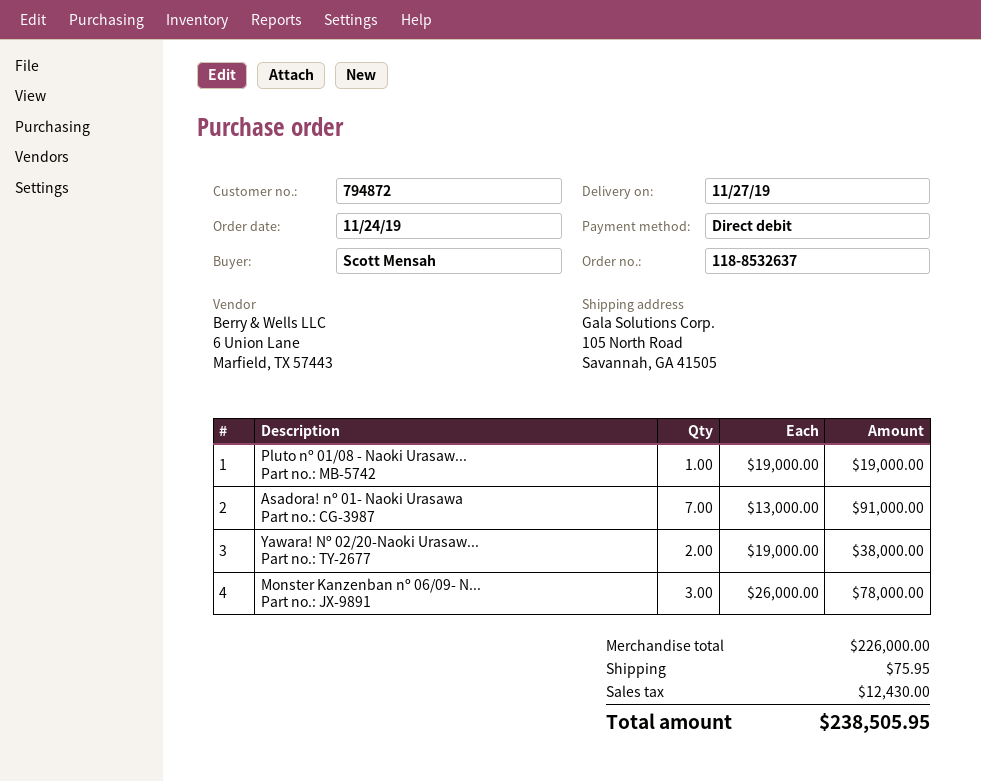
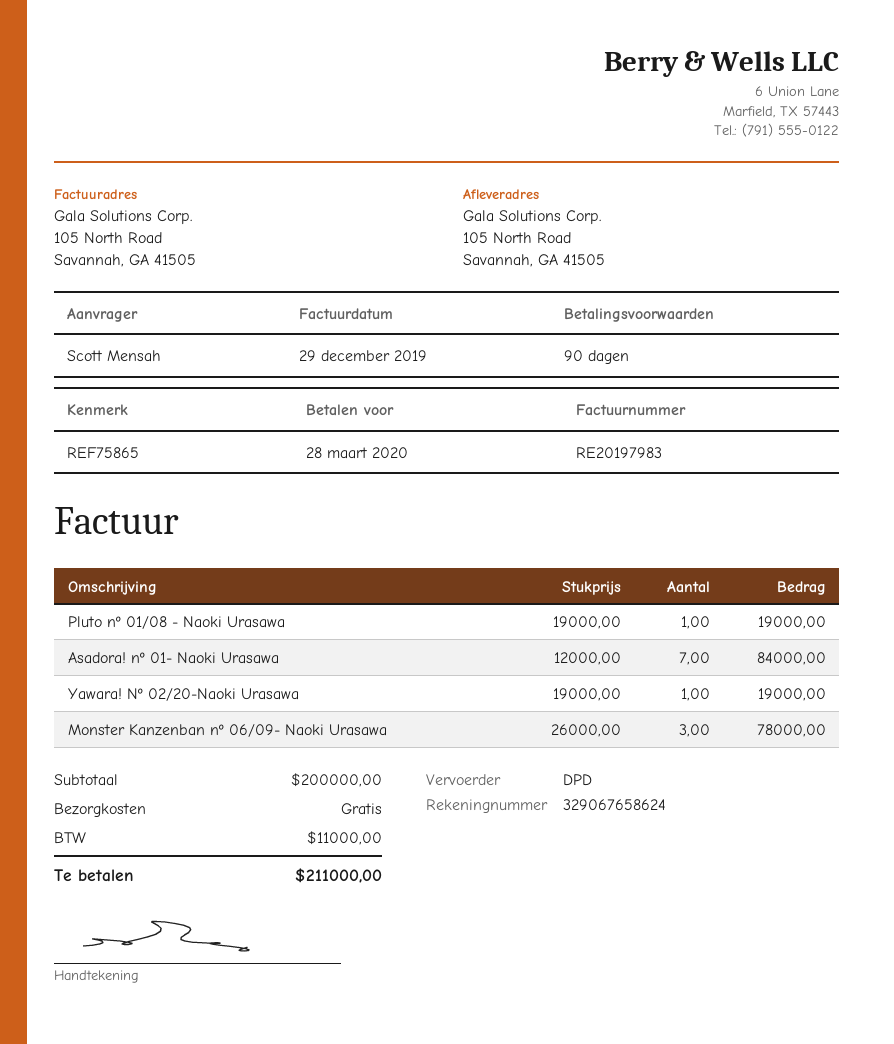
Asadora! nº 01- Naoki Urasawa: 7 x 13000.00 = 91000.00 -> 7 x 12000.00 = 84000.00
Yawara! Nº 02/20-Naoki Urasaw...: 2 x 19000.00 = 38000.00 -> 1 x 19000.00 = 19000.00
subtotal: 226000.00 -> 200000.00
shipping: 75.95 -> 0.00
tax: 12430.00 -> 11000.00
total: 238505.95 -> 211000.00

